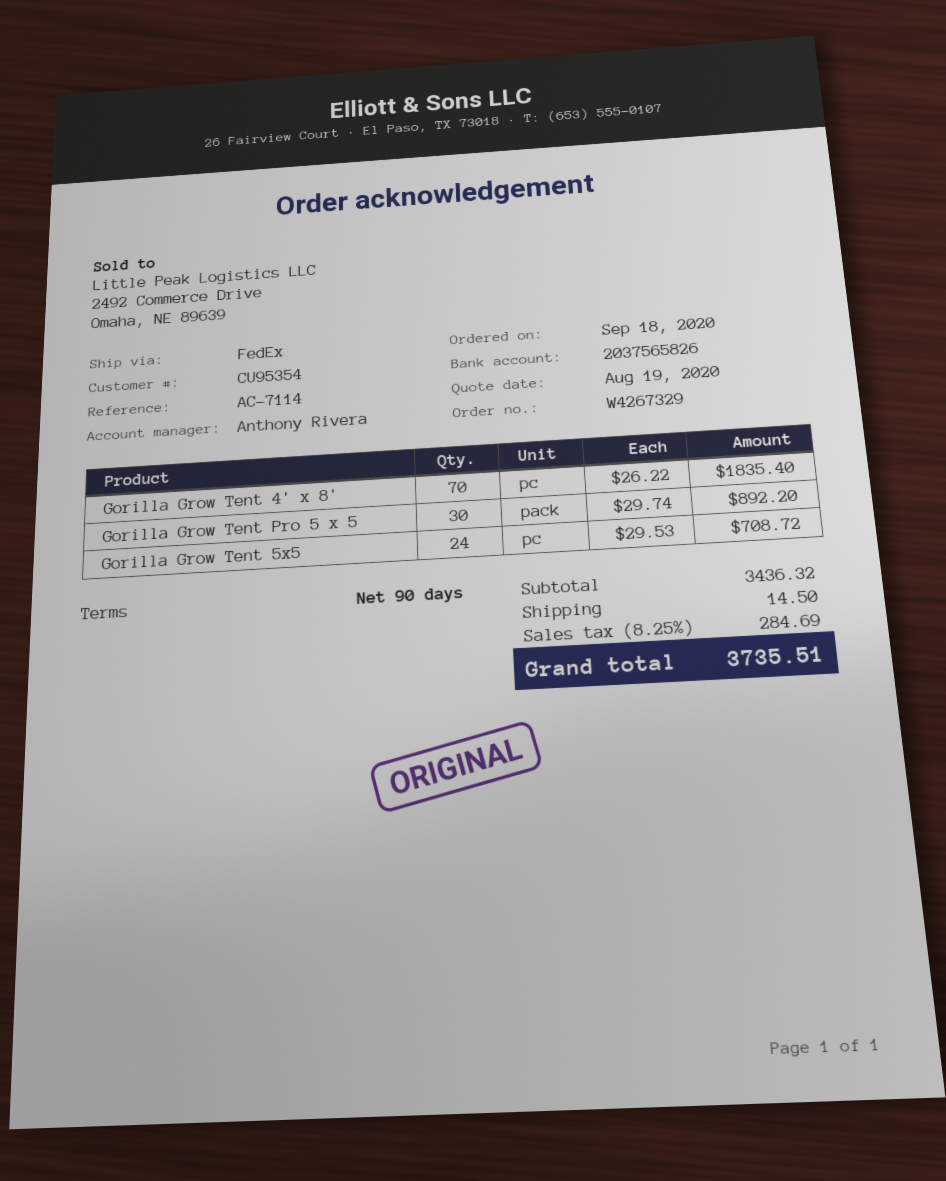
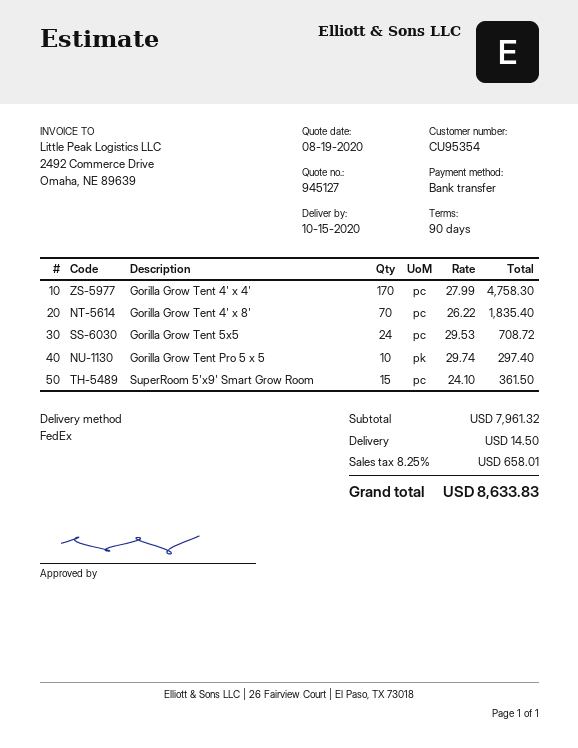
Gorilla Grow Tent Pro 5 x 5: 30 x 29.74 = 892.20 -> 10 x 29.74 = 297.40
Gorilla Grow Tent 4' x 4': none -> 170 x 27.99 = 4758.30
SuperRoom 5'x9' Smart Grow Room: none -> 15 x 24.10 = 361.50
subtotal: 3436.32 -> 7961.32
tax: 8.25% = 284.69 -> 8.25% = 658.01
total: 3735.51 -> 8633.83

